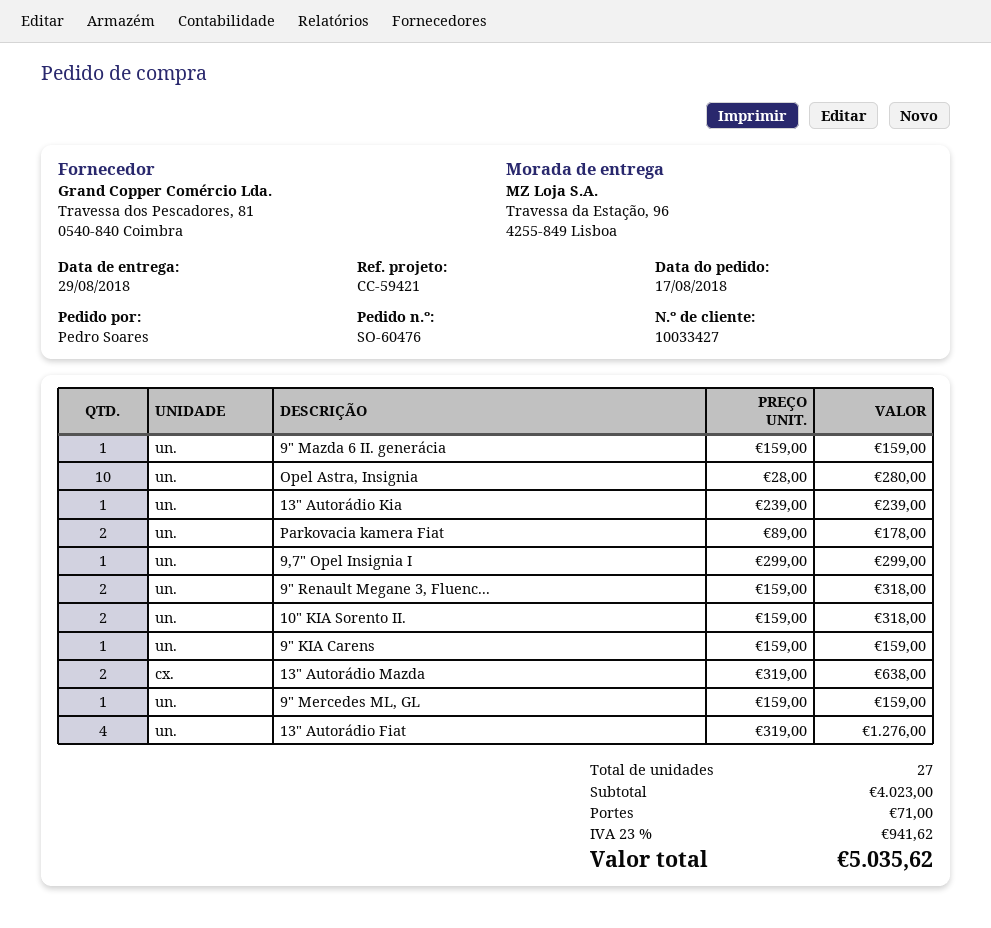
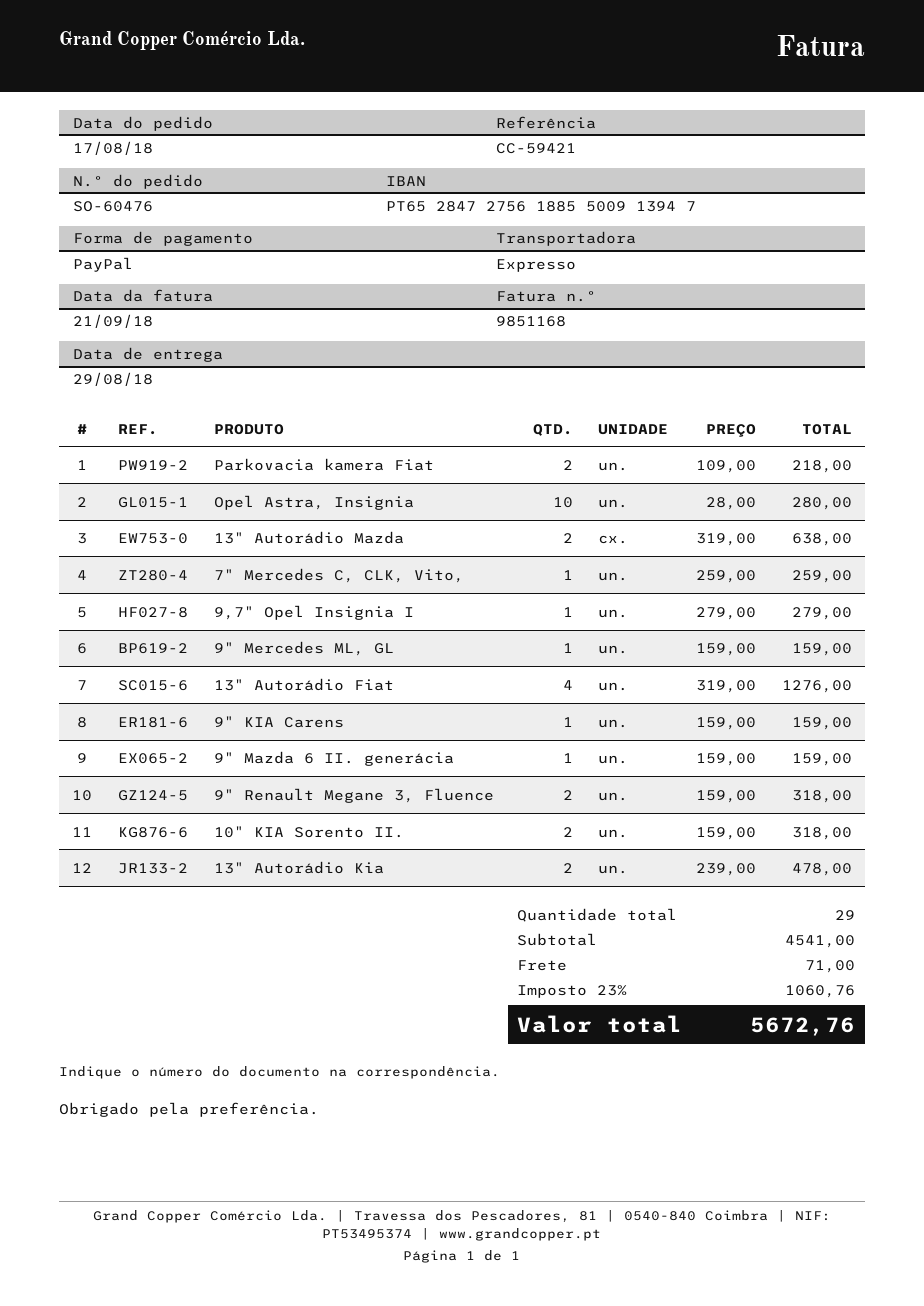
13" Autorádio Kia: 1 x 239.00 = 239.00 -> 2 x 239.00 = 478.00
Parkovacia kamera Fiat: 2 x 89.00 = 178.00 -> 2 x 109.00 = 218.00
9,7" Opel Insignia I: 1 x 299.00 = 299.00 -> 1 x 279.00 = 279.00
7" Mercedes C, CLK, Vito,: none -> 1 x 259.00 = 259.00
total quantity: 27 -> 29
subtotal: 4023.00 -> 4541.00
tax: 23% = 941.62 -> 23% = 1060.76
total: 5035.62 -> 5672.76

